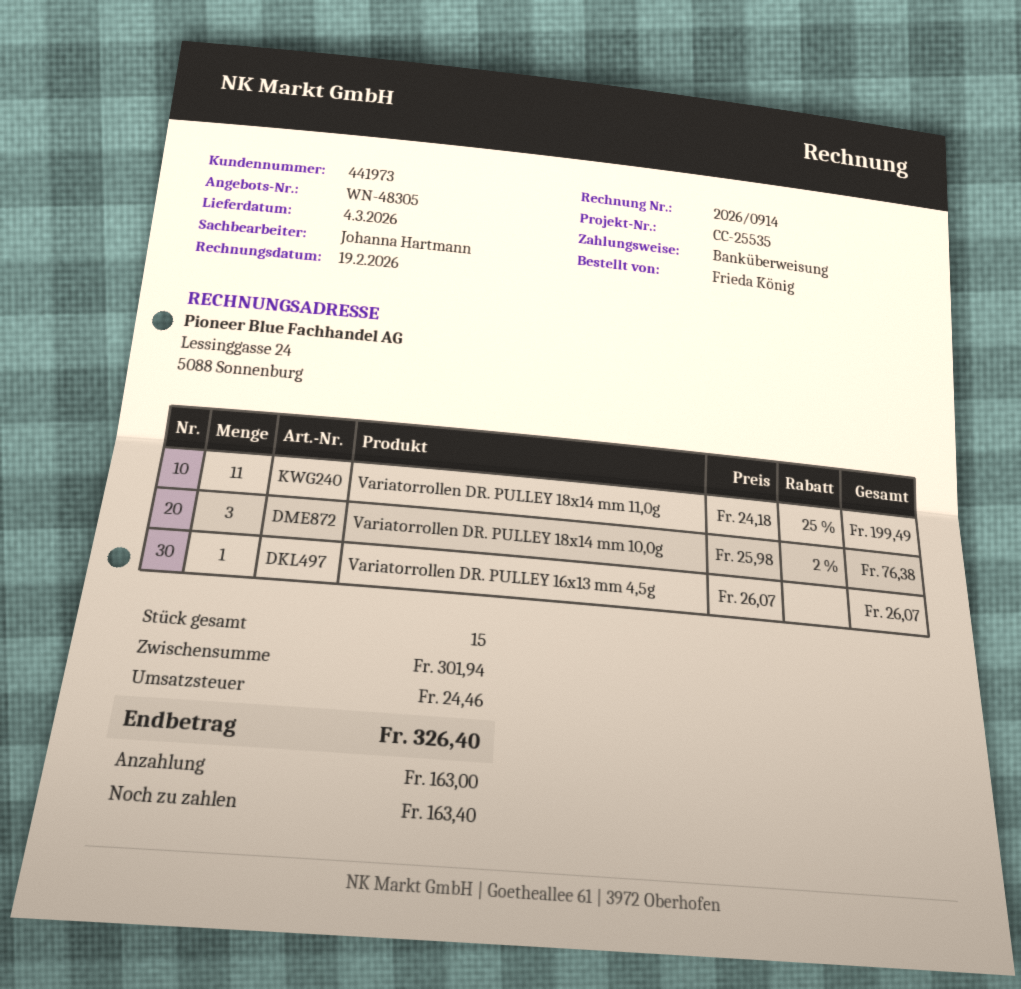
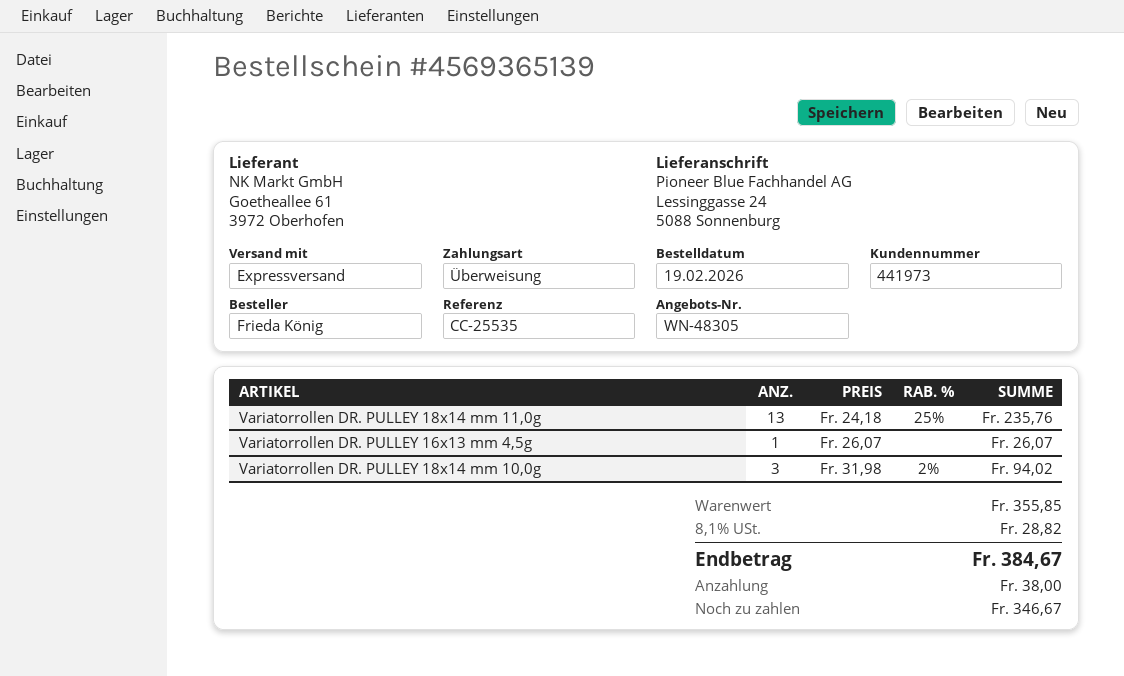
Variatorrollen DR. PULLEY 18x14 mm 11,0g: 11 x 24.18 - 25% = 199.49 -> 13 x 24.18 - 25% = 235.76
Variatorrollen DR. PULLEY 18x14 mm 10,0g: 3 x 25.98 - 2% = 76.38 -> 3 x 31.98 - 2% = 94.02
subtotal: 301.94 -> 355.85
tax: 24.46 -> 28.82
total: 326.40 -> 384.67
deposit: 163.00 -> 38.00
balance: 163.40 -> 346.67

